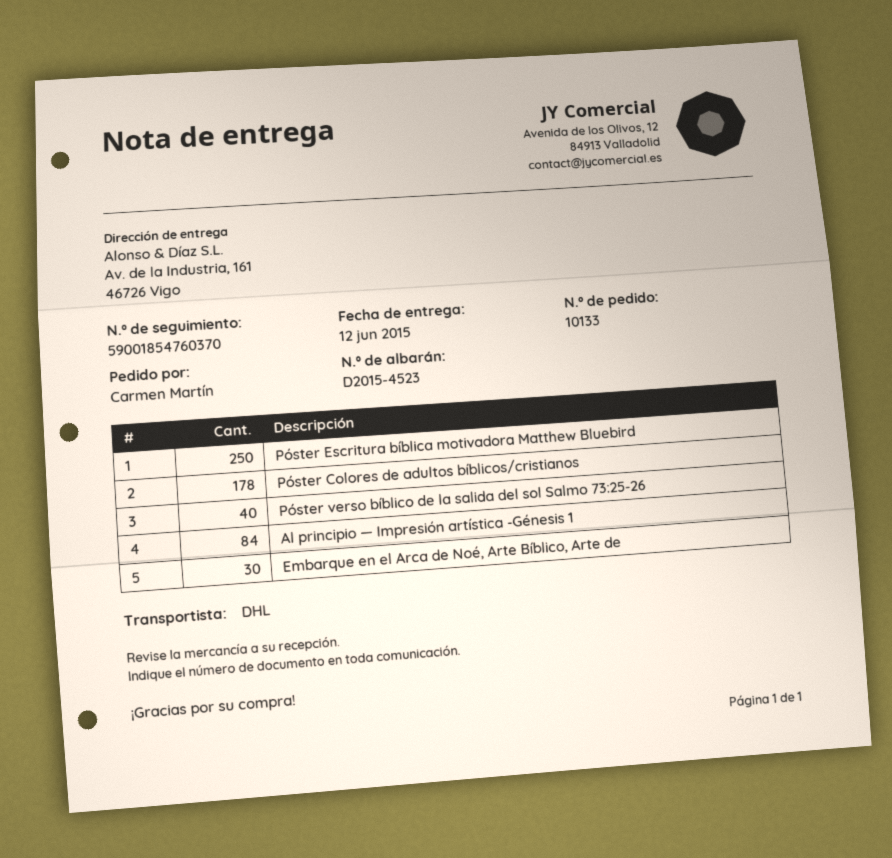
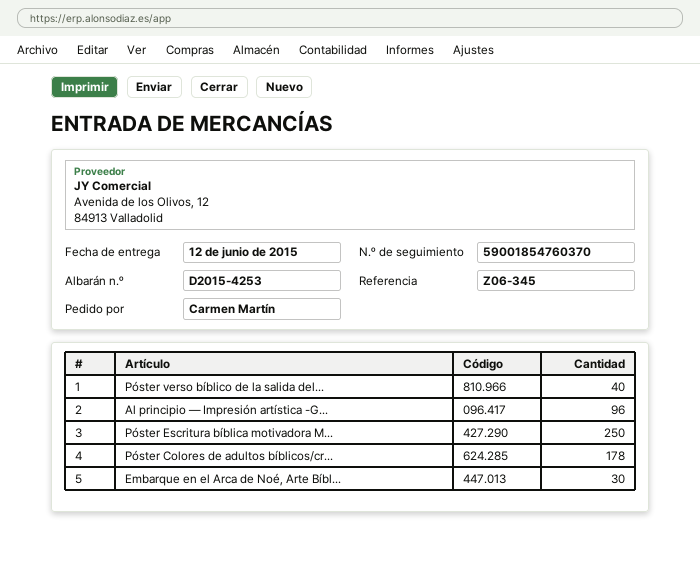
delivery note number: D2015-4523 -> D2015-4253
Al principio — Impresión artística -Génesis 1: 84 -> 96

